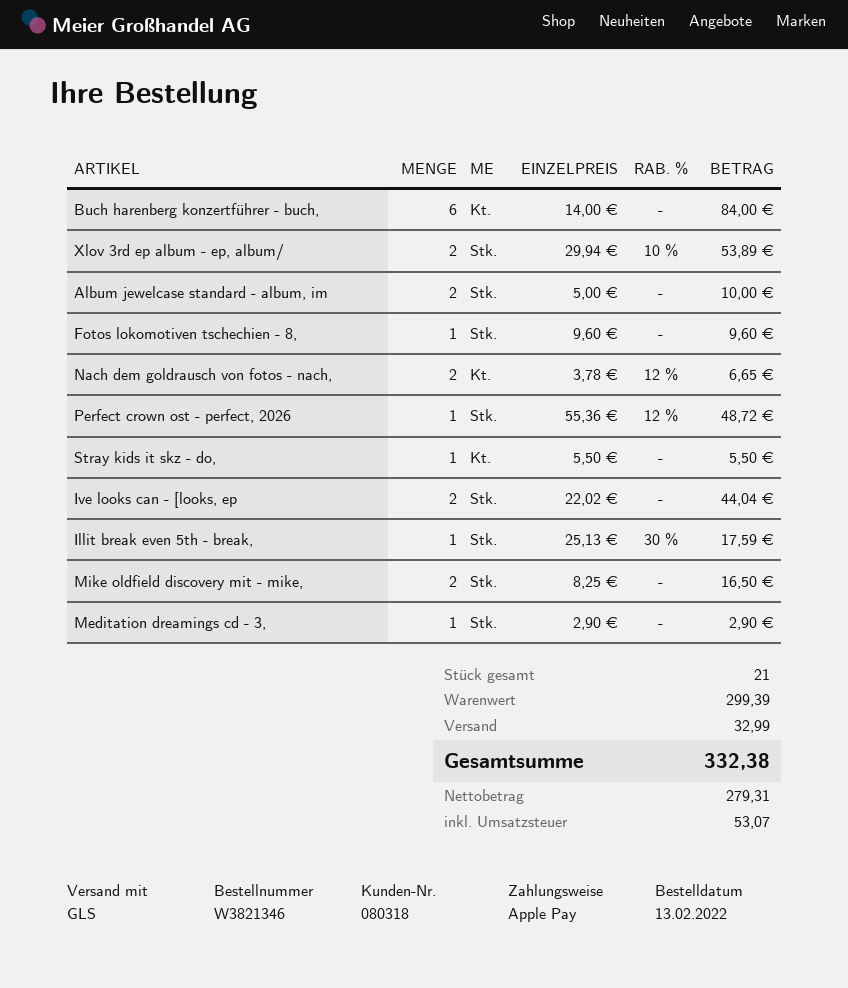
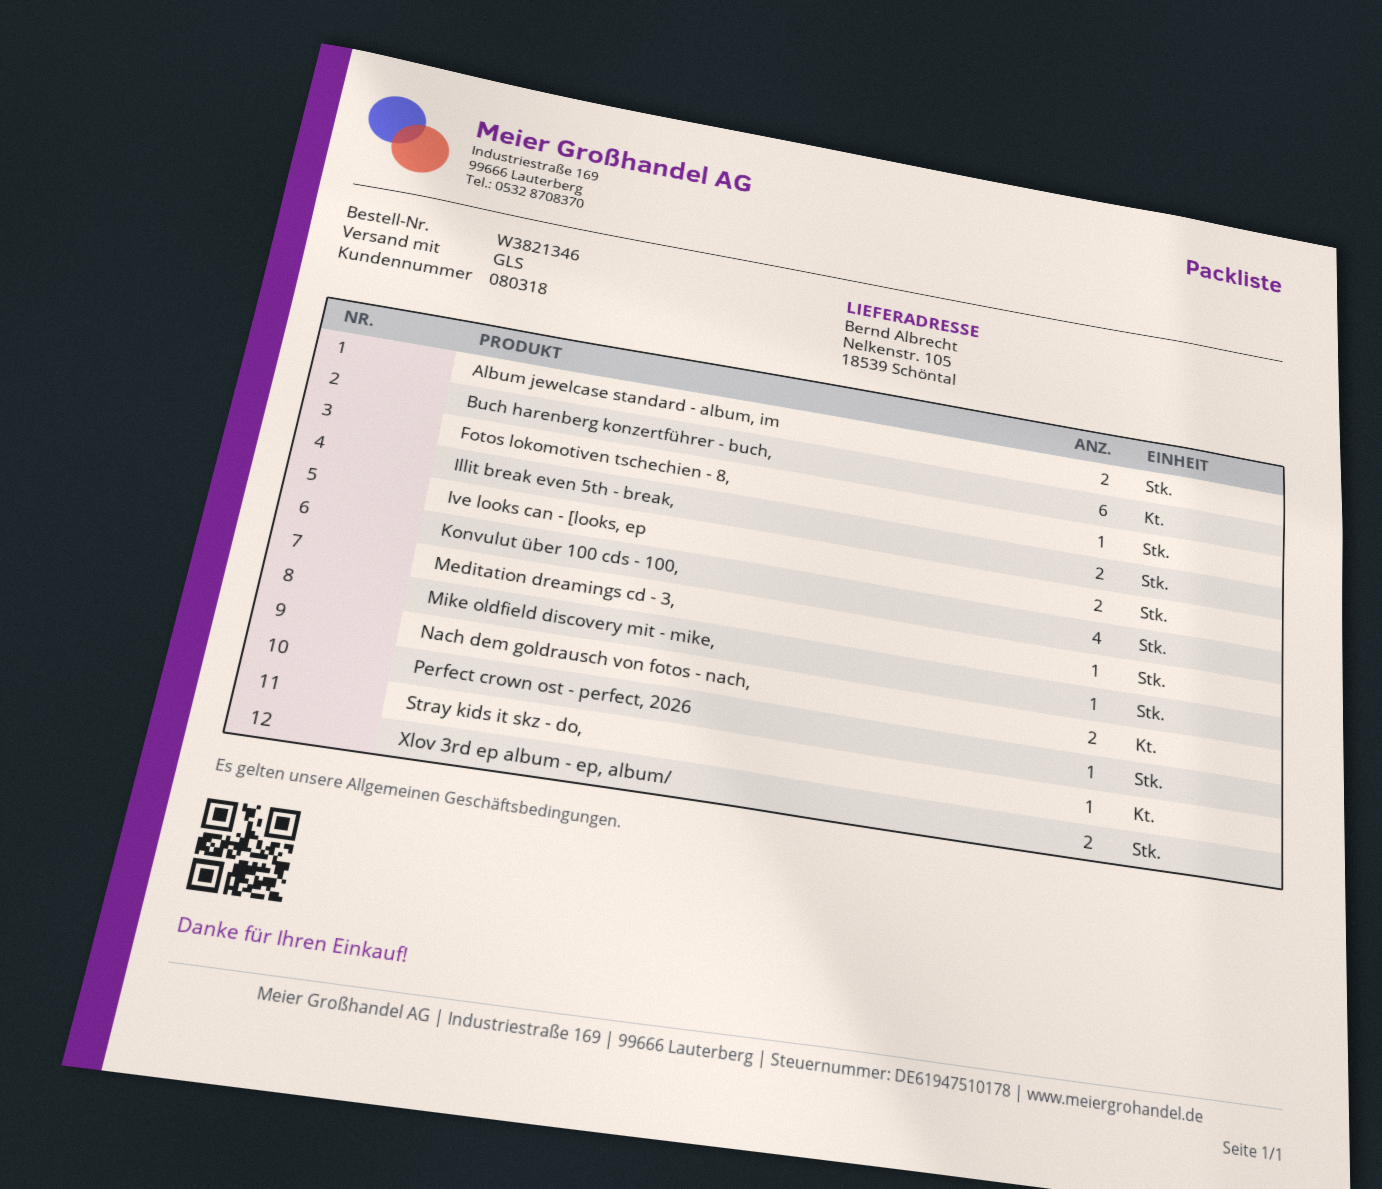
Illit break even 5th - break,: 1 -> 2
Mike oldfield discovery mit - mike,: 2 -> 1
Konvulut über 100 cds - 100,: none -> 4

